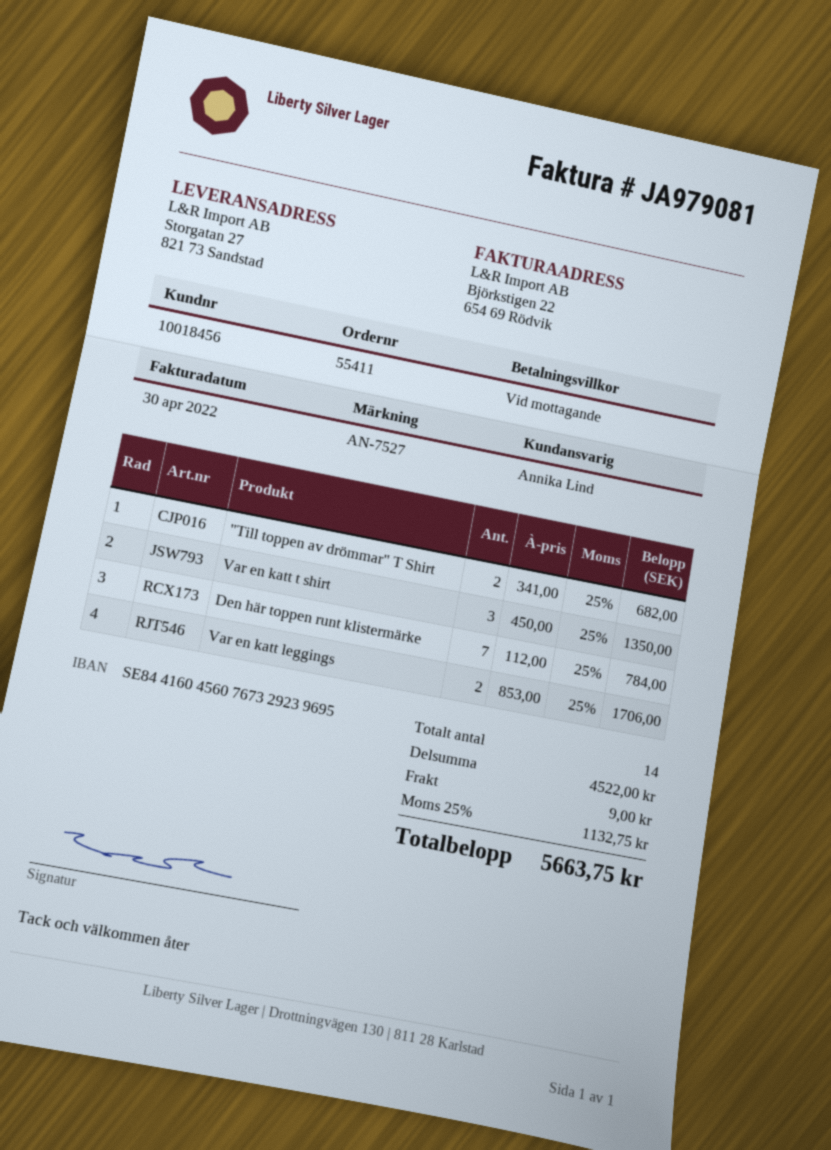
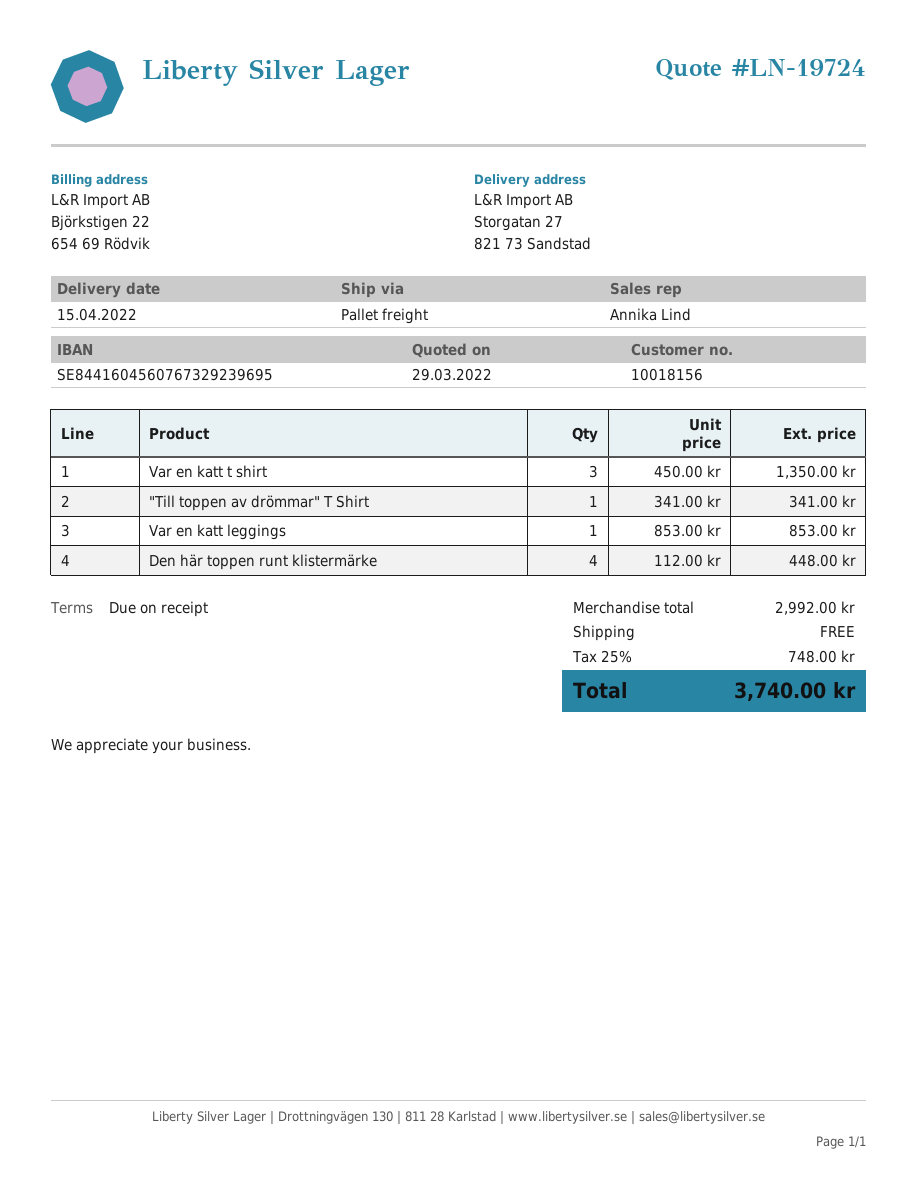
customer number: 10018456 -> 10018156
"Till toppen av drömmar" T Shirt: 2 x 341.00 = 682.00 -> 1 x 341.00 = 341.00
Den här toppen runt klistermärke: 7 x 112.00 = 784.00 -> 4 x 112.00 = 448.00
Var en katt leggings: 2 x 853.00 = 1706.00 -> 1 x 853.00 = 853.00
subtotal: 4522.00 -> 2992.00
shipping: 9.00 -> 0.00
tax: 25% = 1132.75 -> 25% = 748.00
total: 5663.75 -> 3740.00

